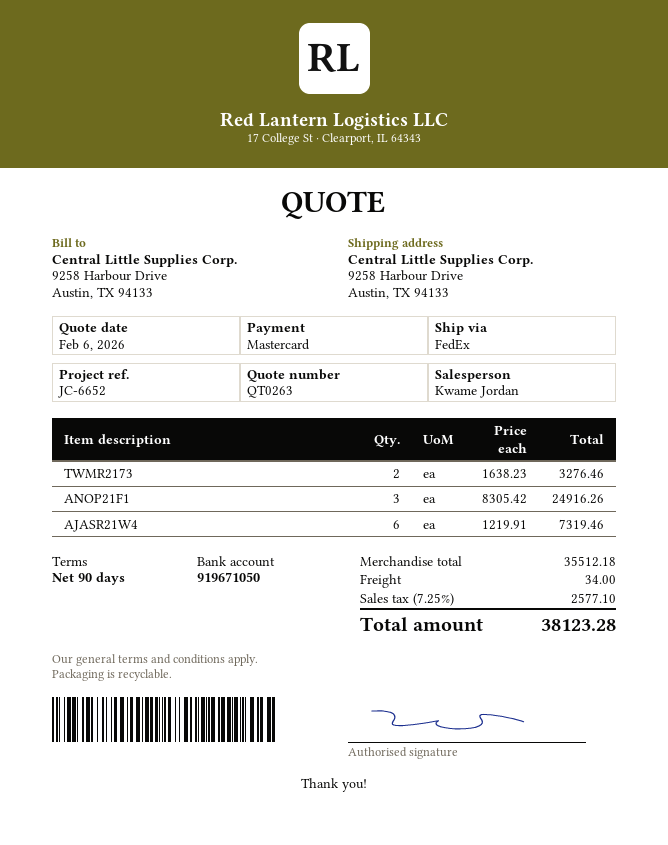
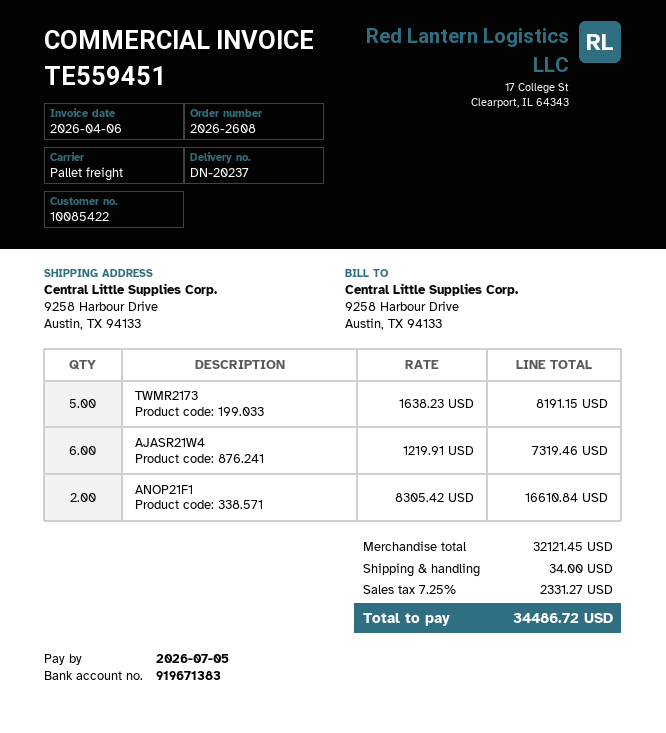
bank account: 919671050 -> 919671383
shipping method: FedEx -> pallet freight
TWMR2173: 2 x 1638.23 = 3276.46 -> 5 x 1638.23 = 8191.15
ANOP21F1: 3 x 8305.42 = 24916.26 -> 2 x 8305.42 = 16610.84
subtotal: 35512.18 -> 32121.45
tax: 7.25% = 2577.10 -> 7.25% = 2331.27
total: 38123.28 -> 34486.72

